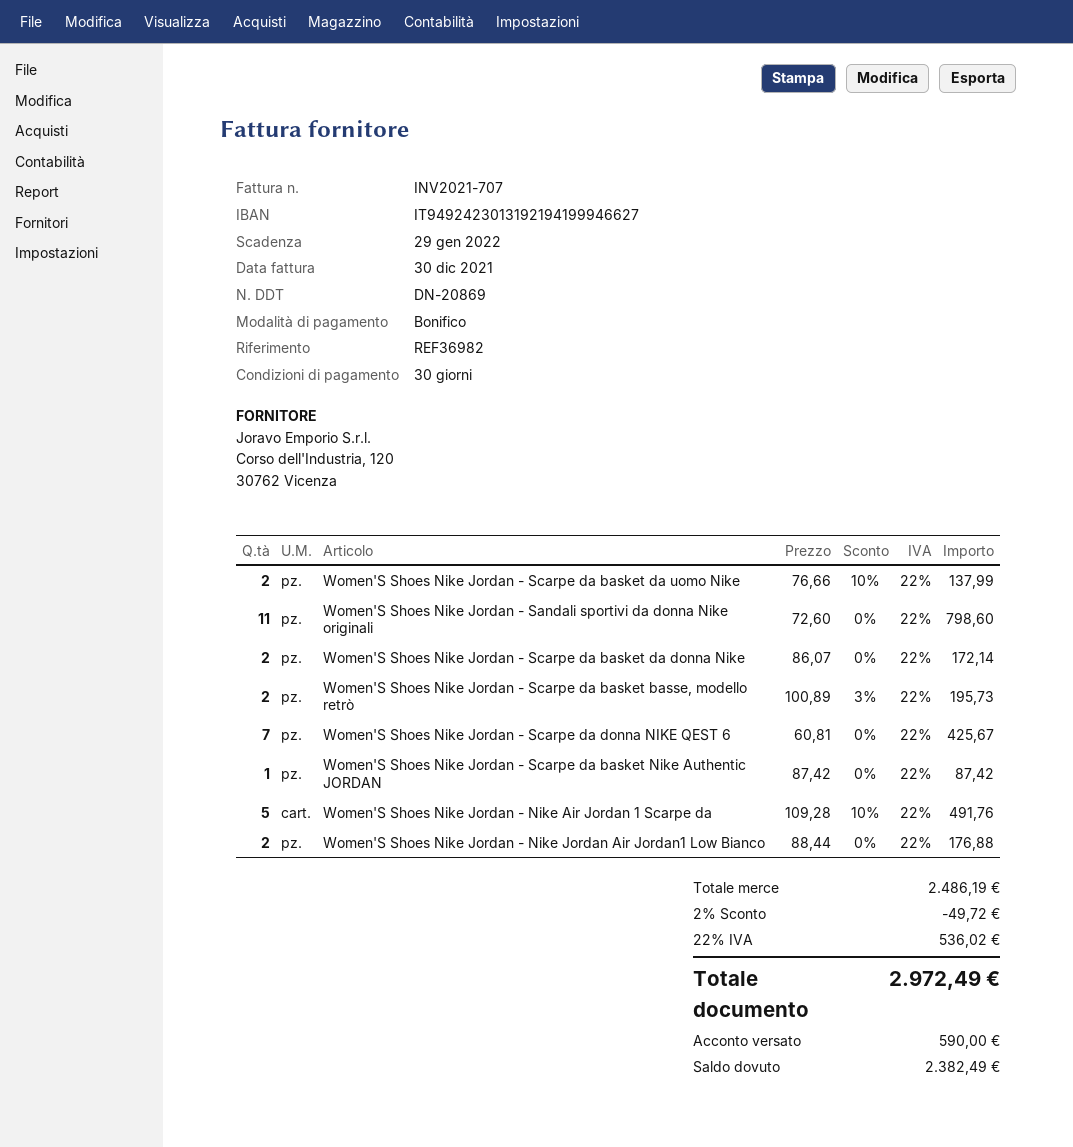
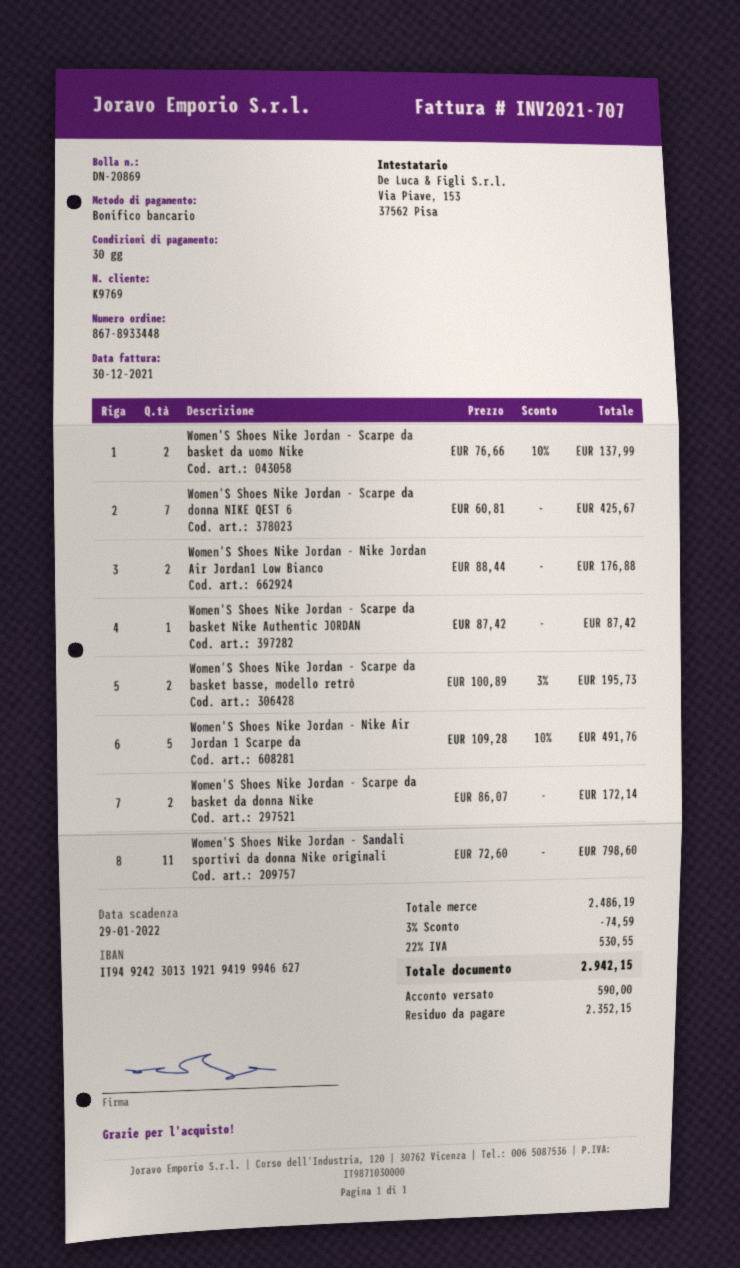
discount: 2% = 49.72 -> 3% = 74.59
tax: 22% = 536.02 -> 22% = 530.55
total: 2972.49 -> 2942.15
balance: 2382.49 -> 2352.15

